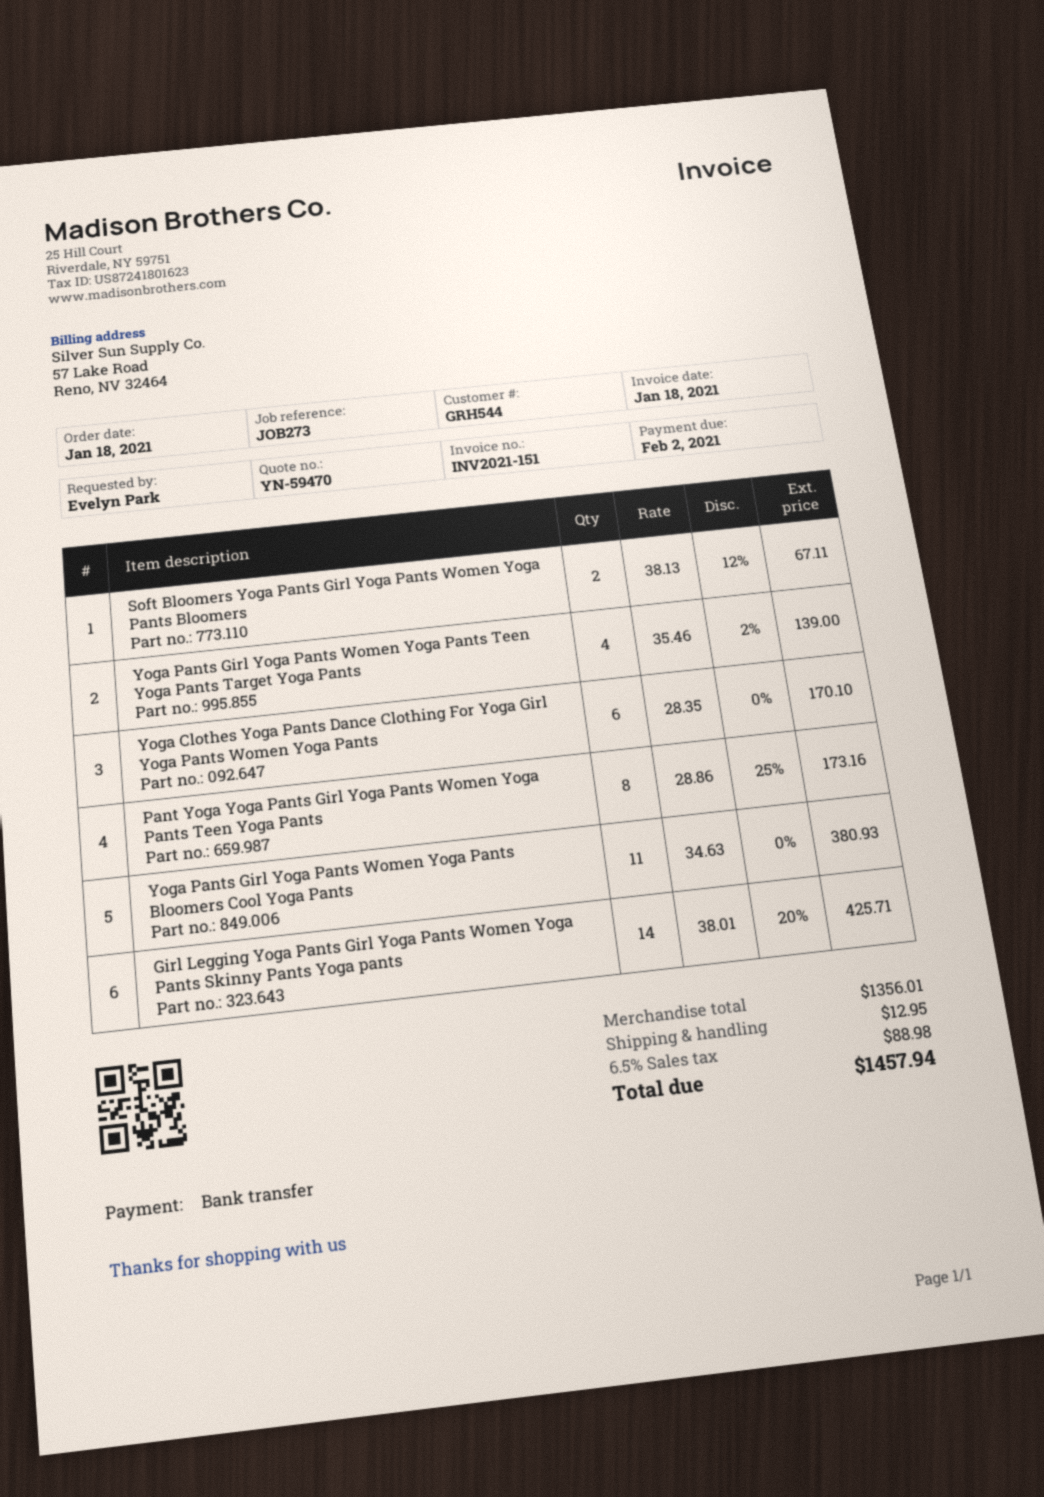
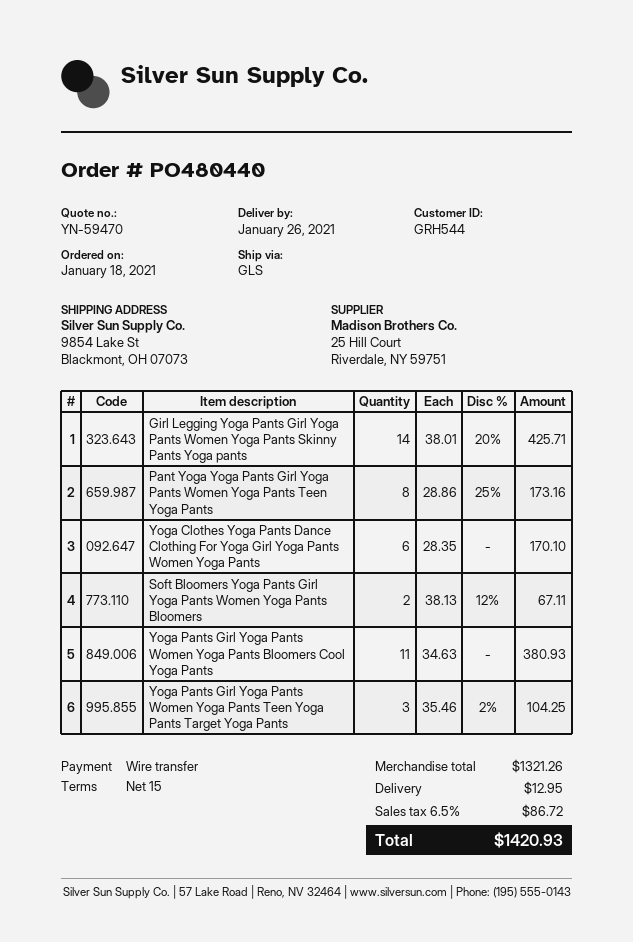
Yoga Pants Girl Yoga Pants Women Yoga Pants Teen Yoga Pants Target Yoga Pants: 4 x 35.46 - 2% = 139.00 -> 3 x 35.46 - 2% = 104.25
subtotal: 1356.01 -> 1321.26
tax: 6.5% = 88.98 -> 6.5% = 86.72
total: 1457.94 -> 1420.93

